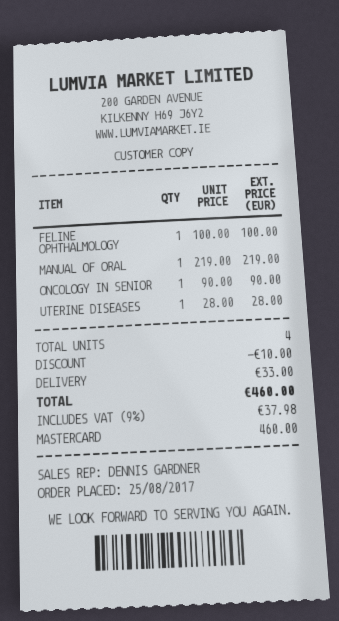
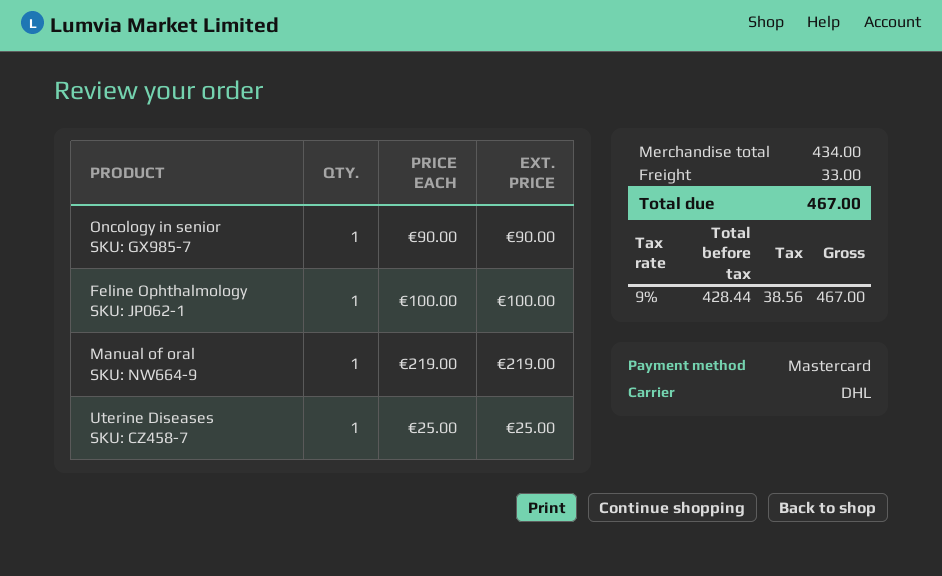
UTERINE DISEASES: 1 x 28.00 = 28.00 -> 1 x 25.00 = 25.00
discount: 10.00 -> none
tax: 9% = 37.98 -> 9% = 38.56
total: 460.00 -> 467.00

